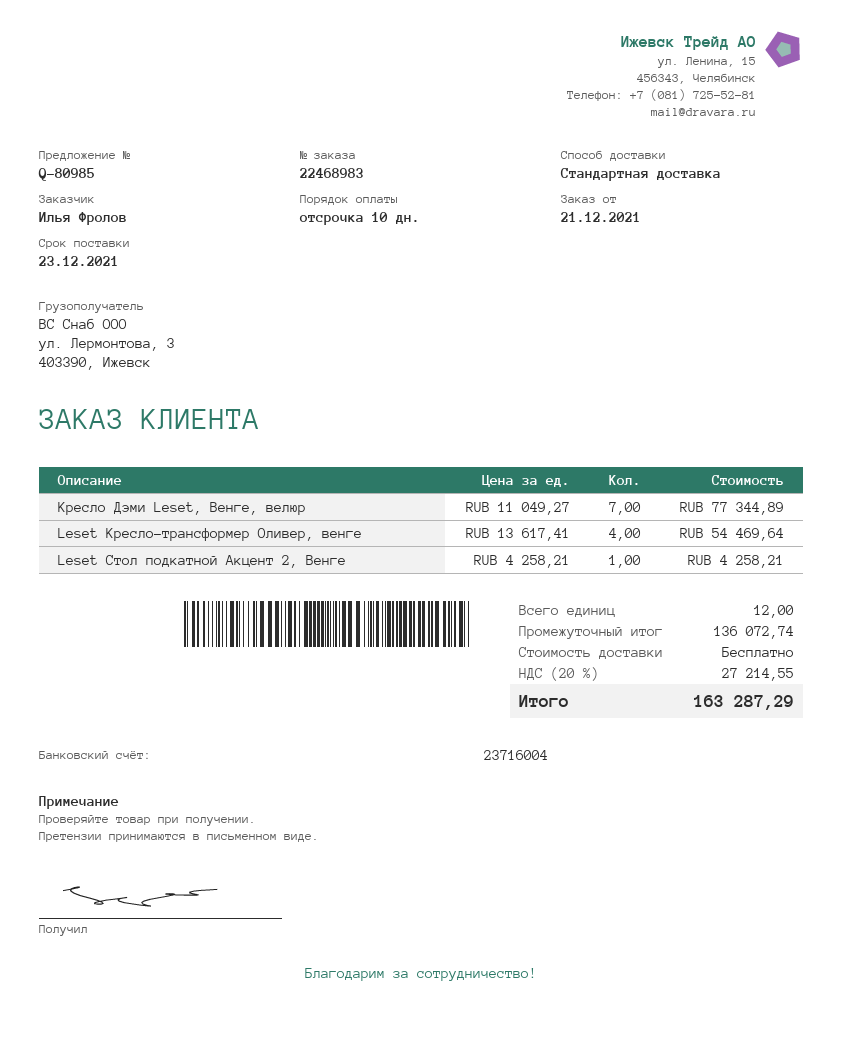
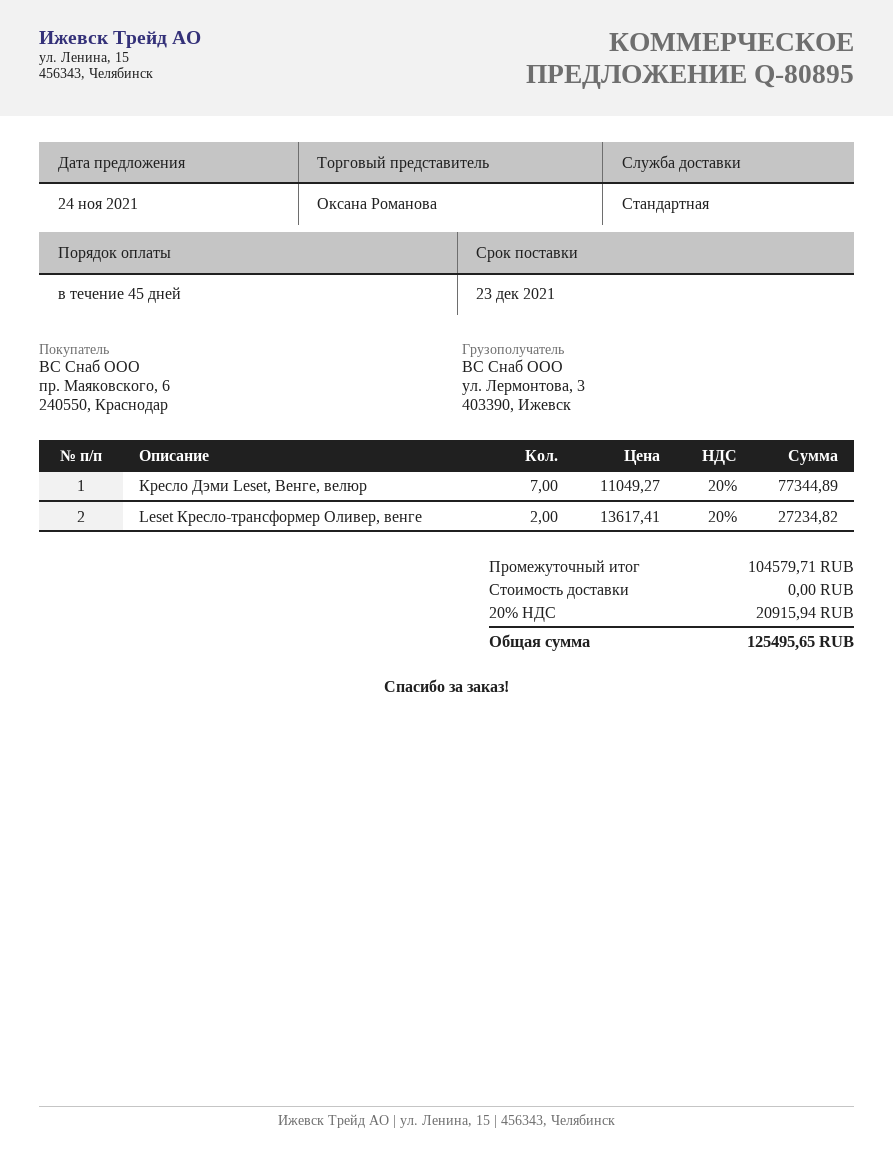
quote number: Q-80985 -> Q-80895
payment terms: 10 days -> 45 days
Leset Кресло-трансформер Оливер, венге: 4 x 13617.41 = 54469.64 -> 2 x 13617.41 = 27234.82
Leset Стол подкатной Акцент 2, Венге: 1 x 4258.21 = 4258.21 -> none
subtotal: 136072.74 -> 104579.71
tax: 20% = 27214.55 -> 20% = 20915.94
total: 163287.29 -> 125495.65

